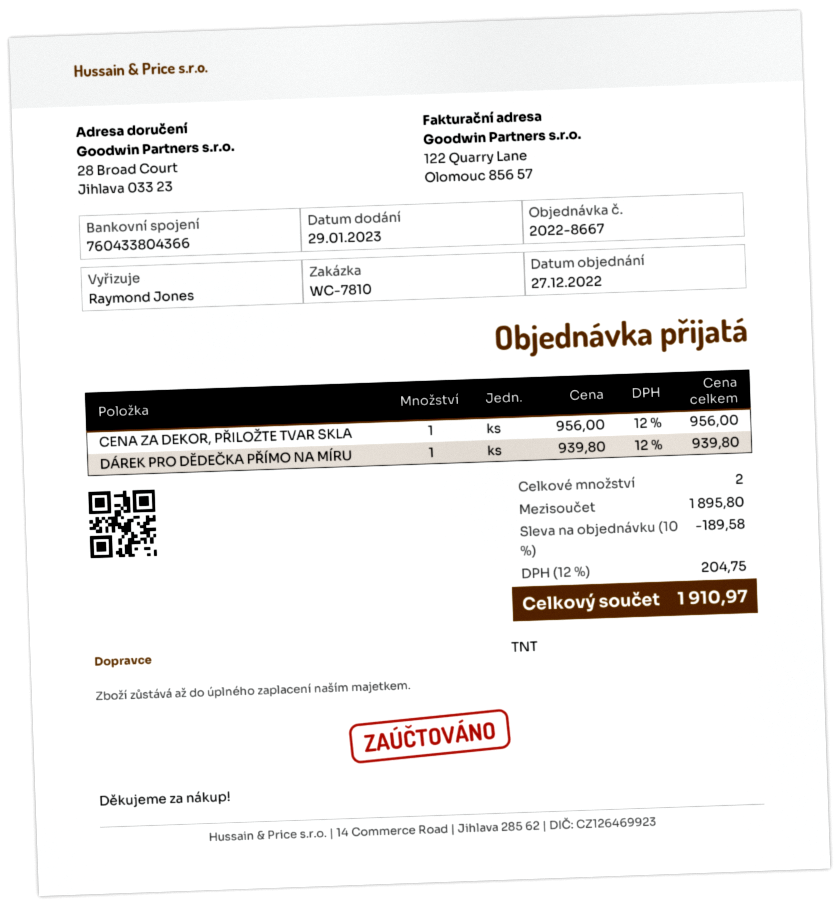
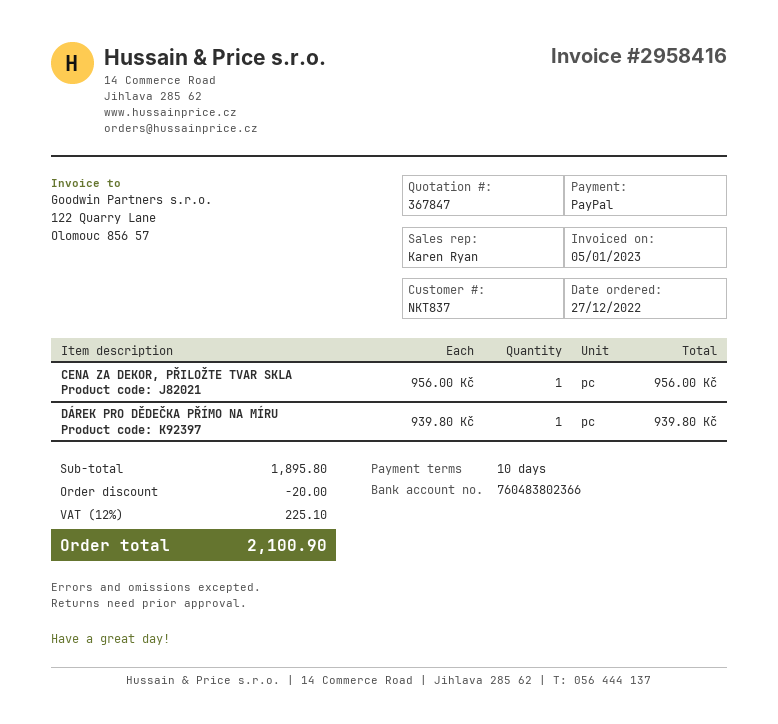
sales rep: Raymond Jones -> Karen Ryan
bank account: 760433804366 -> 760483802366
discount: 189.58 -> 20.00
tax: 12% = 204.75 -> 12% = 225.10
total: 1910.97 -> 2100.90

